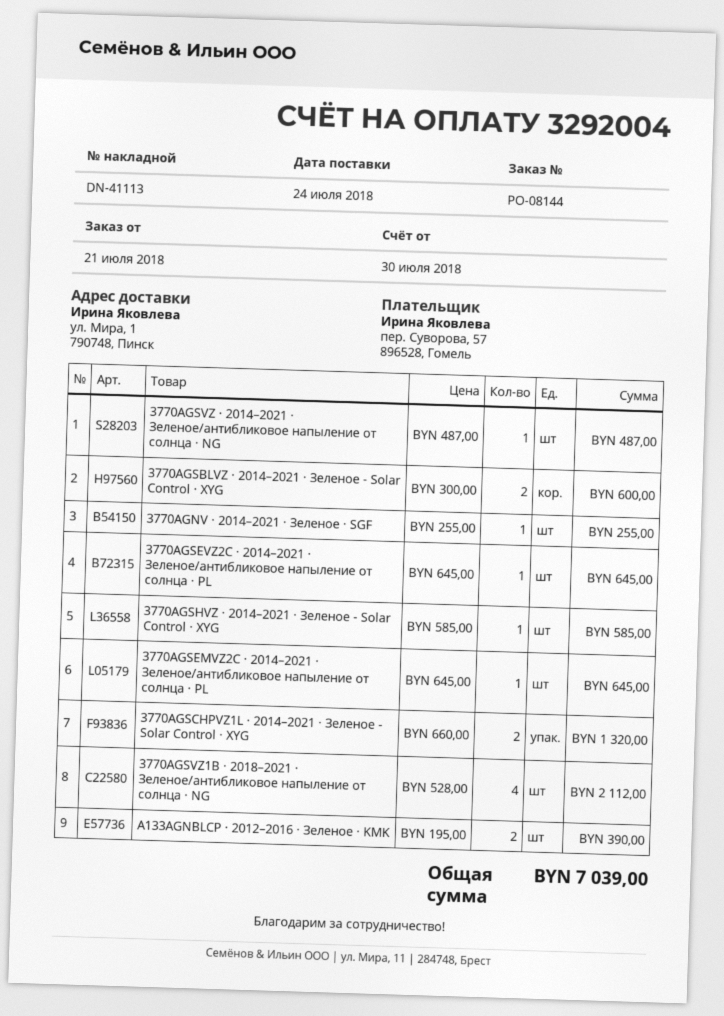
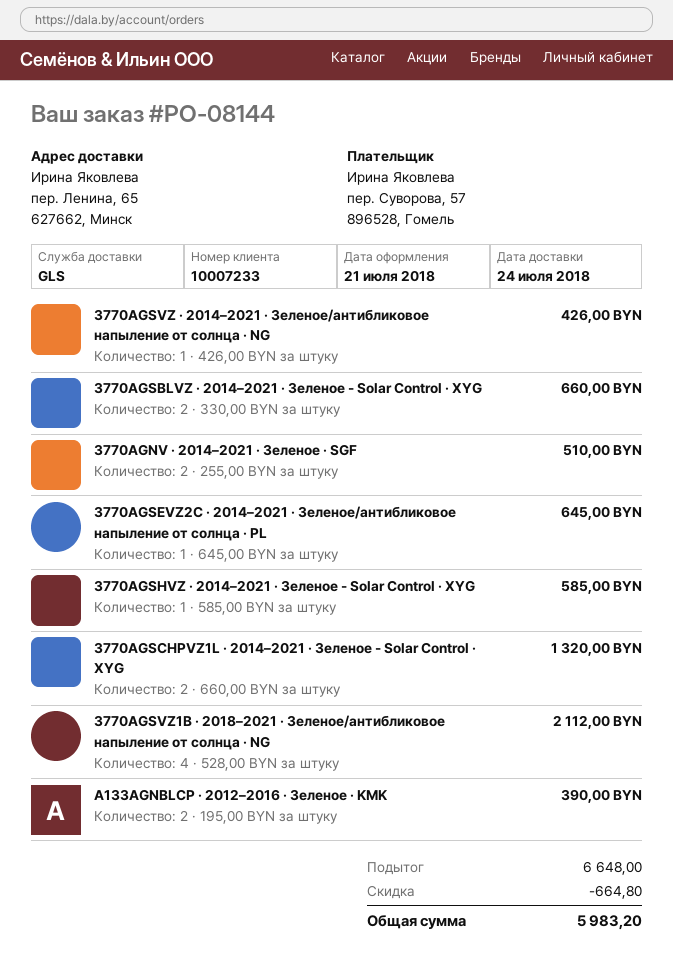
ship to: ул. Мира, 1, 790748, Пинск -> пер. Ленина, 65, 627662, Минск
3770AGSVZ · 2014–2021 · Зеленое/антибликовое напыление от солнца · NG: 1 x 487.00 = 487.00 -> 1 x 426.00 = 426.00
3770AGSBLVZ · 2014–2021 · Зеленое - Solar Control · XYG: 2 x 300.00 = 600.00 -> 2 x 330.00 = 660.00
3770AGNV · 2014–2021 · Зеленое · SGF: 1 x 255.00 = 255.00 -> 2 x 255.00 = 510.00
3770AGSEMVZ2C · 2014–2021 · Зеленое/антибликовое напыление от солнца · PL: 1 x 645.00 = 645.00 -> none
discount: none -> 664.80
total: 7039.00 -> 5983.20

